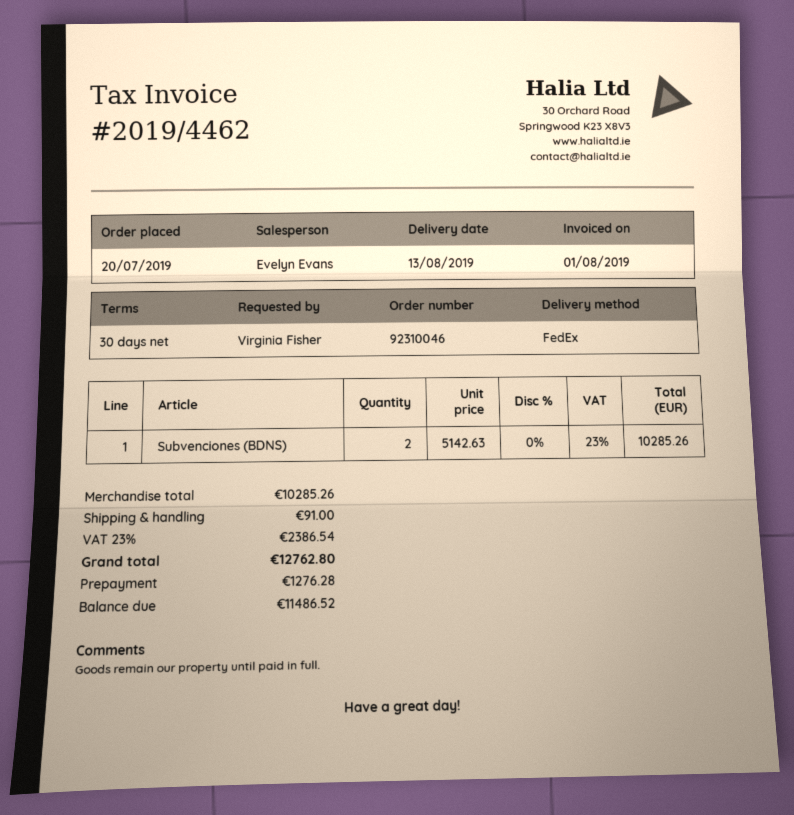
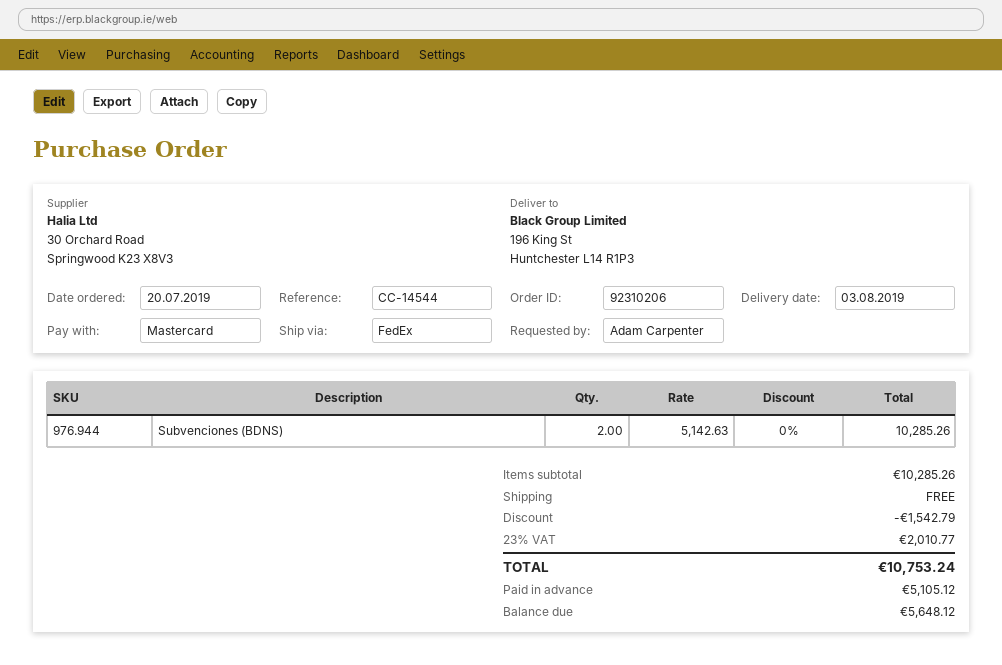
order number: 92310046 -> 92310206
delivery date: 2019-08-13 -> 2019-08-03
ordered by: Virginia Fisher -> Adam Carpenter
discount: none -> 1542.79
shipping: 91.00 -> 0.00
tax: 23% = 2386.54 -> 23% = 2010.77
total: 12762.80 -> 10753.24
deposit: 1276.28 -> 5105.12
balance: 11486.52 -> 5648.12

